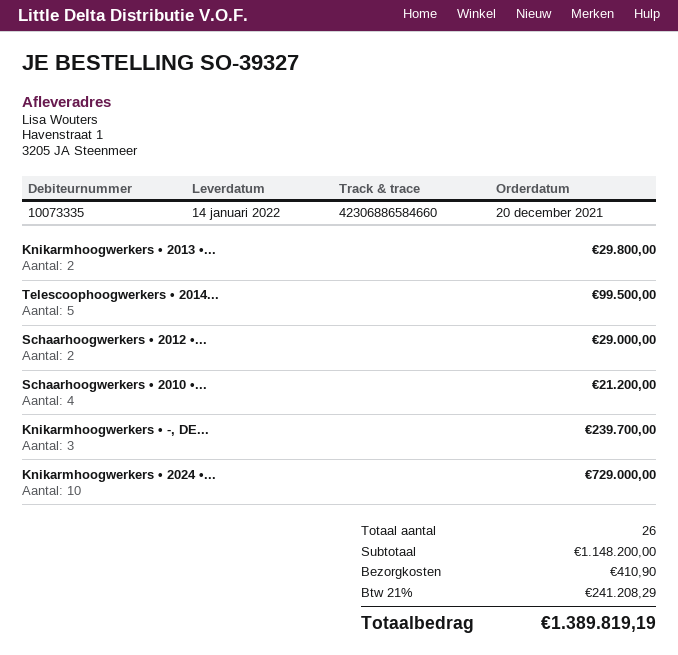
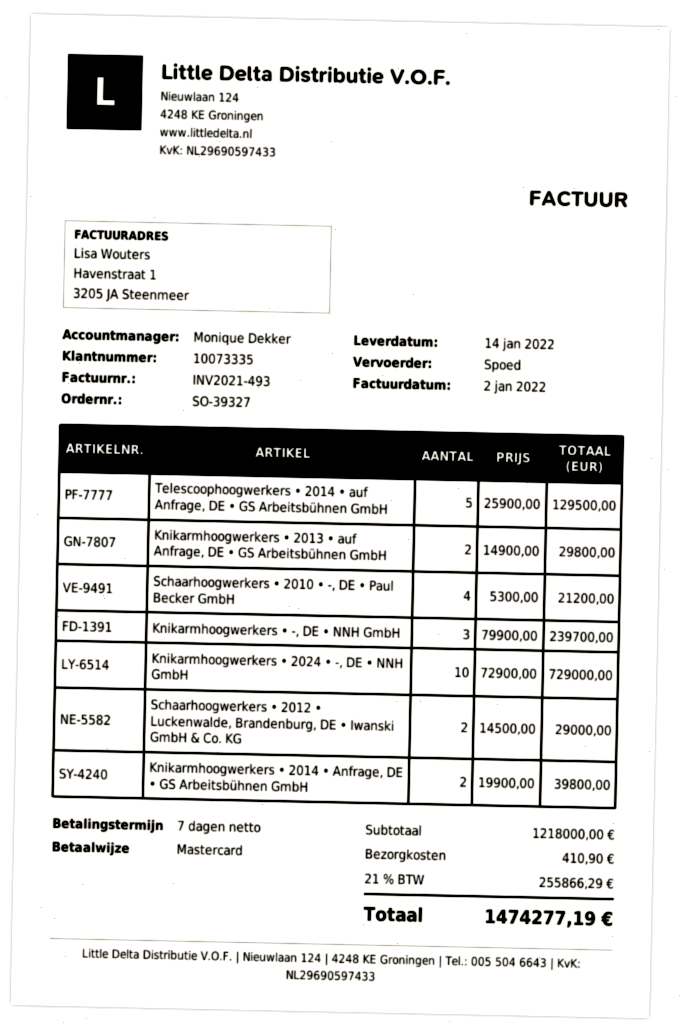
Telescoophoogwerkers • 2014...: 5 for 99500.00 -> 5 for 129500.00
Knikarmhoogwerkers • 2014 • Anfrage, DE • GS Arbeitsbühnen GmbH: none -> 2 for 39800.00
subtotal: 1148200.00 -> 1218000.00
tax: 21% = 241208.29 -> 21% = 255866.29
total: 1389819.19 -> 1474277.19

